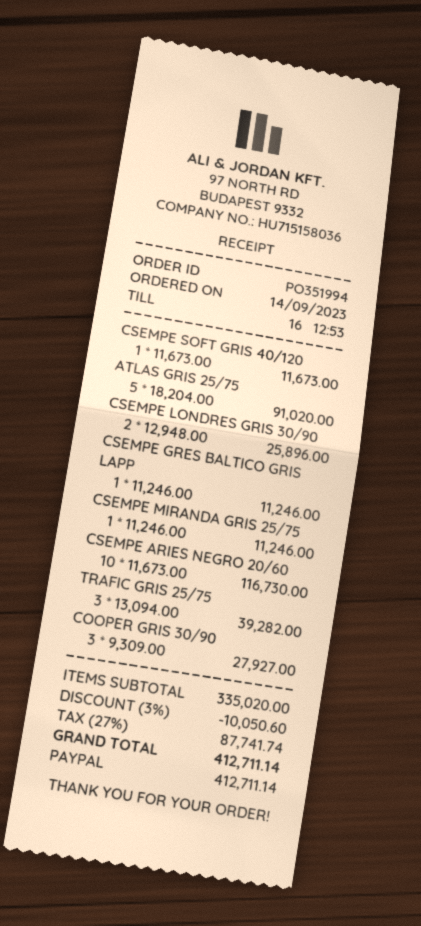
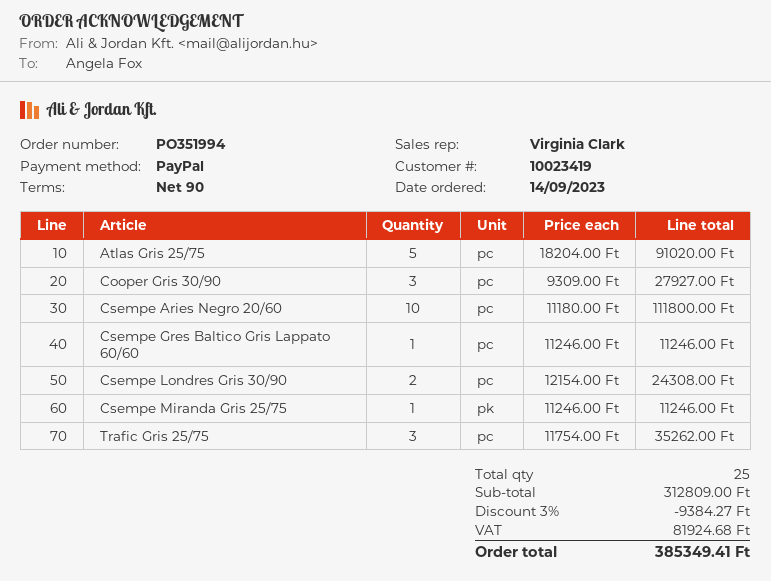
CSEMPE SOFT GRIS 40/120: 1 x 11673.00 = 11673.00 -> none
CSEMPE LONDRES GRIS 30/90: 2 x 12948.00 = 25896.00 -> 2 x 12154.00 = 24308.00
CSEMPE ARIES NEGRO 20/60: 10 x 11673.00 = 116730.00 -> 10 x 11180.00 = 111800.00
TRAFIC GRIS 25/75: 3 x 13094.00 = 39282.00 -> 3 x 11754.00 = 35262.00
subtotal: 335020.00 -> 312809.00
discount: 3% = 10050.60 -> 3% = 9384.27
tax: 87741.74 -> 81924.68
total: 412711.14 -> 385349.41

